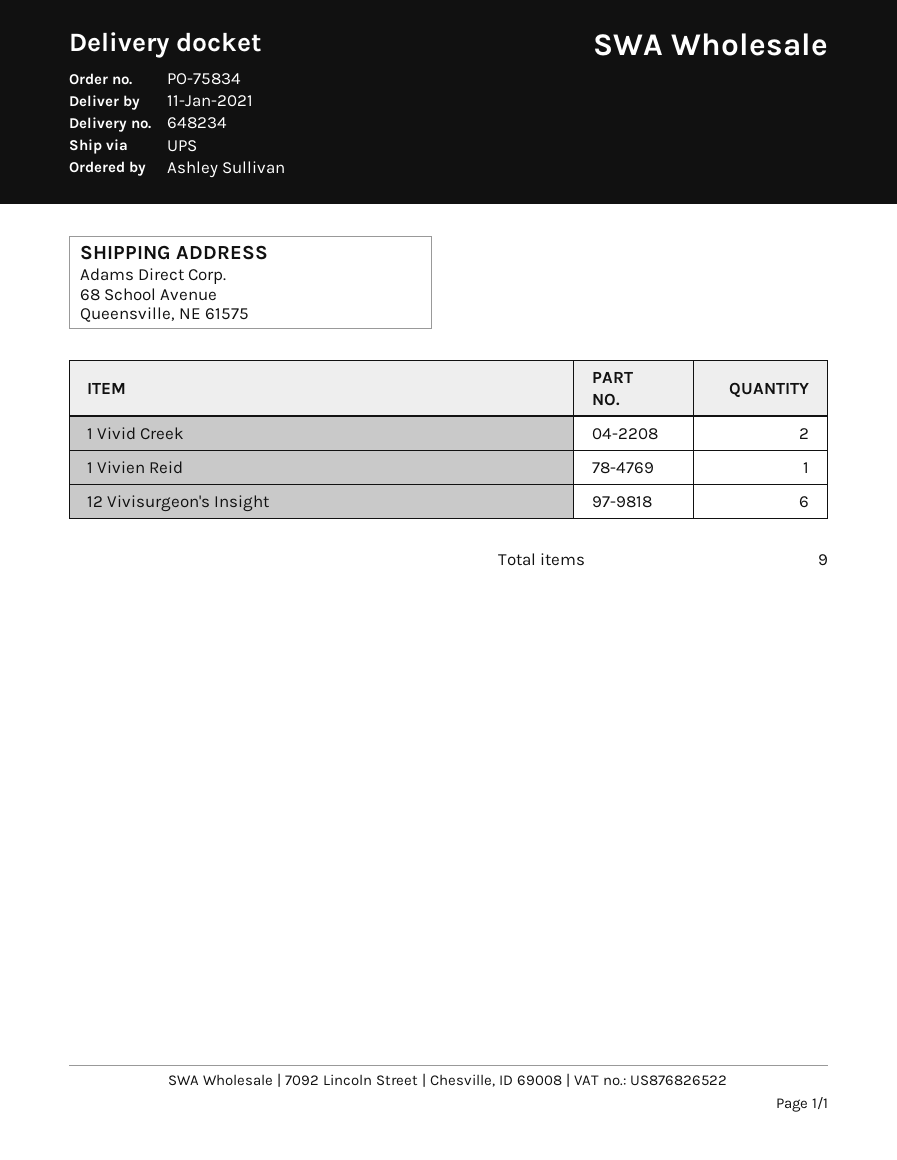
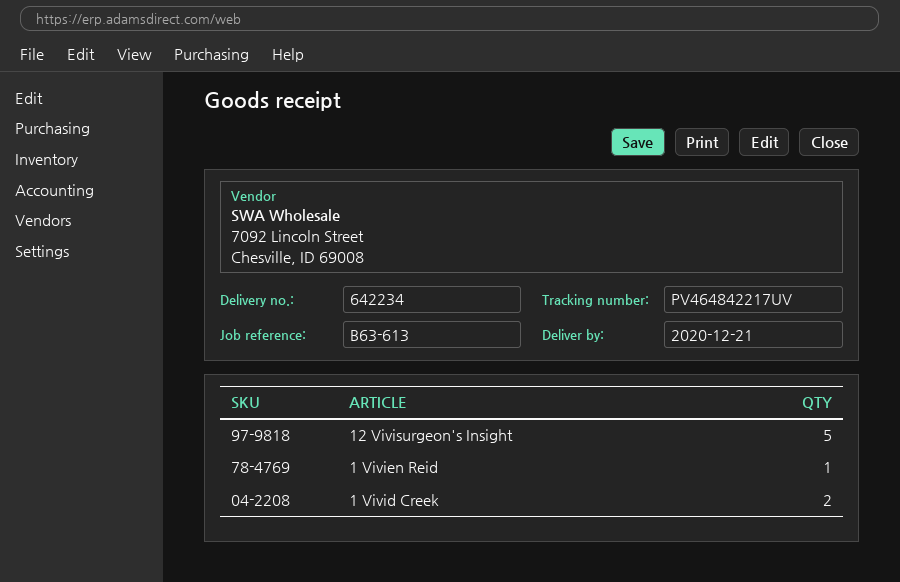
delivery note number: 648234 -> 642234
delivery date: 2021-01-11 -> 2020-12-21
12 Vivisurgeon's Insight: 6 -> 5

